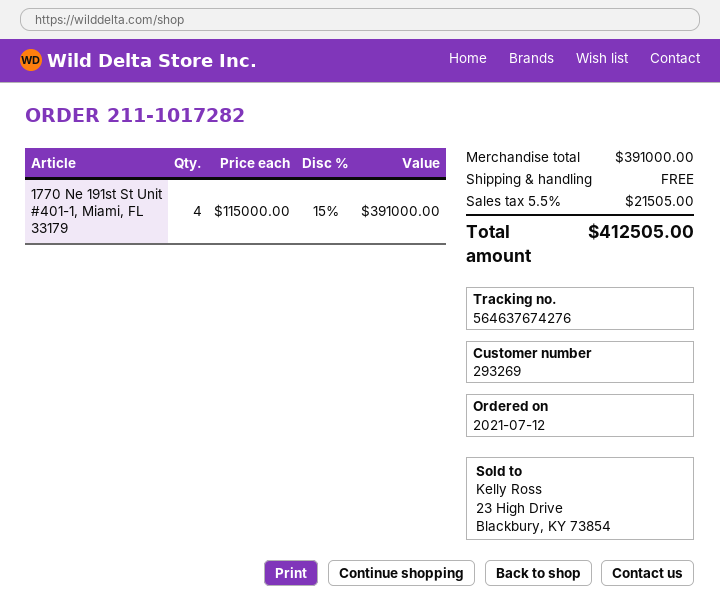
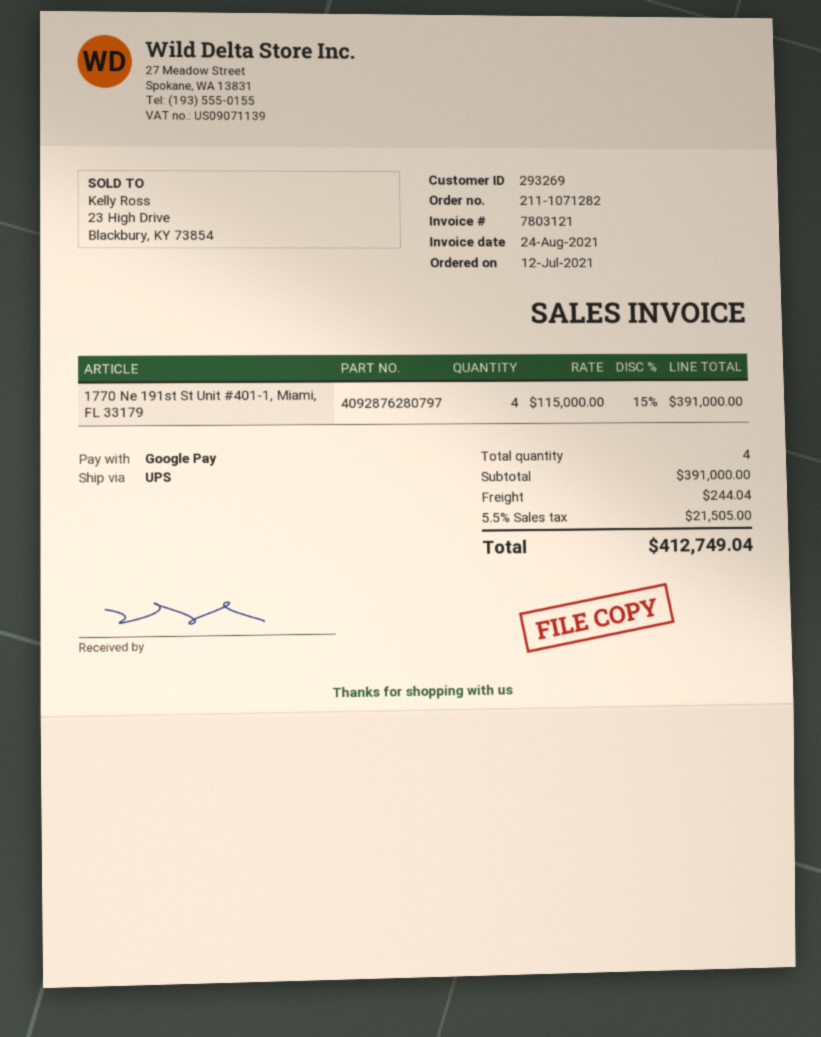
order number: 211-1017282 -> 211-1071282
shipping: 0.00 -> 244.04
total: 412505.00 -> 412749.04

